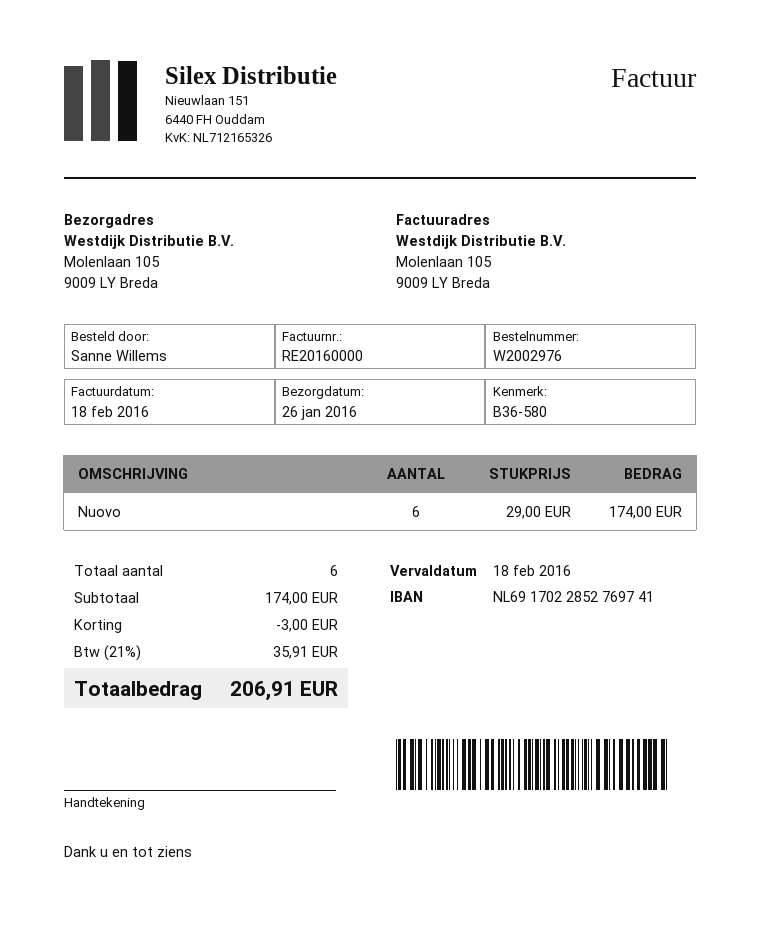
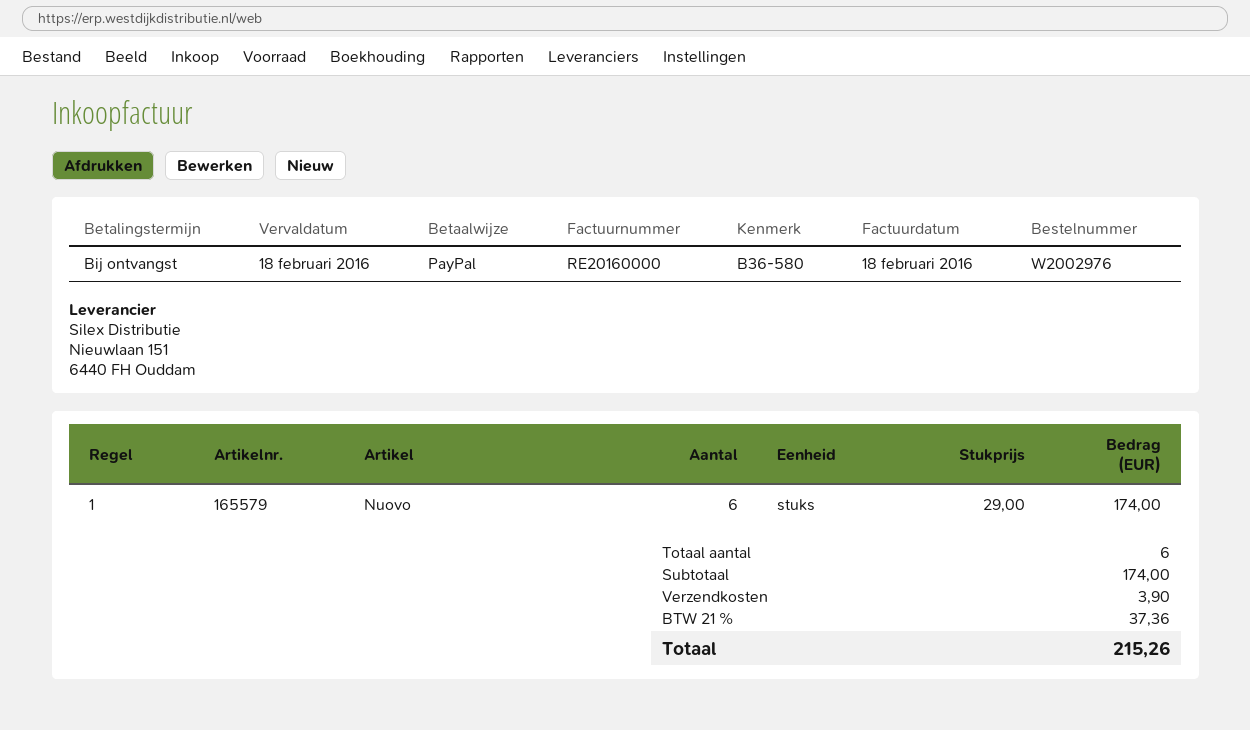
discount: 3.00 -> none
shipping: none -> 3.90
tax: 21% = 35.91 -> 21% = 37.36
total: 206.91 -> 215.26

